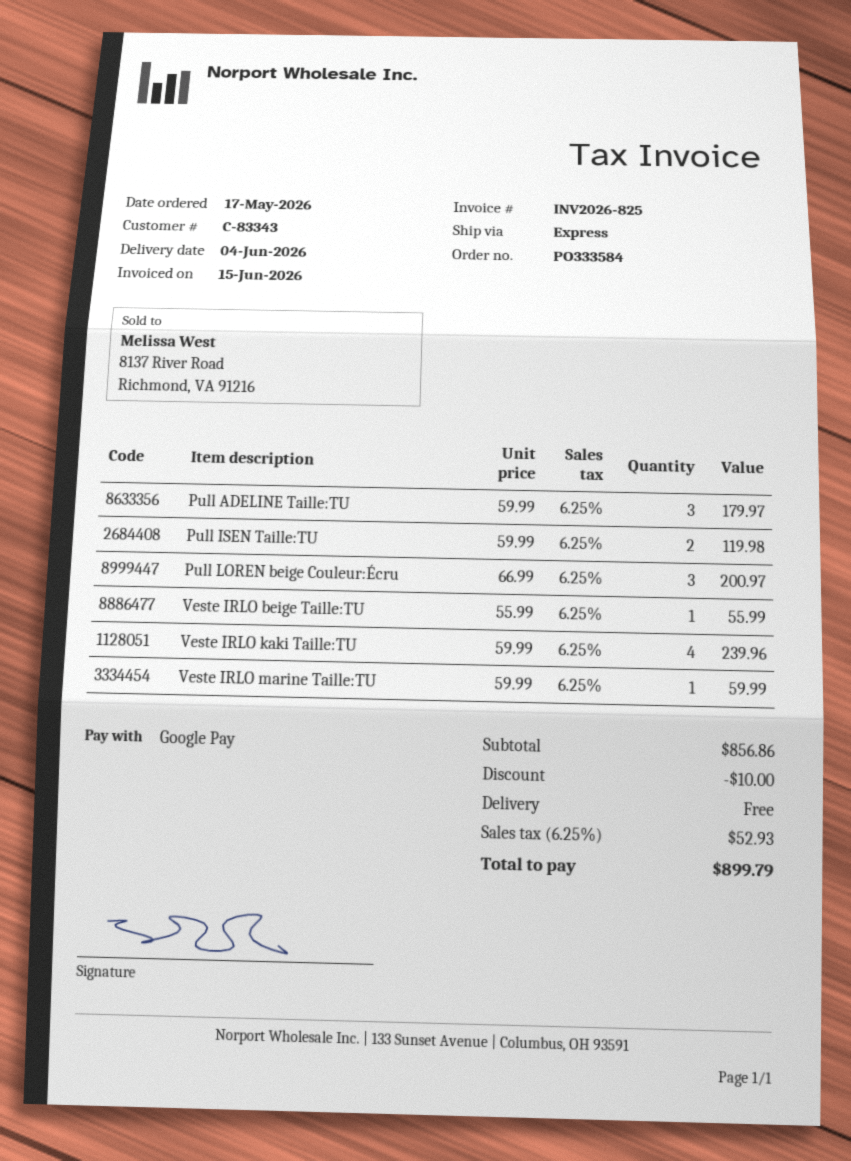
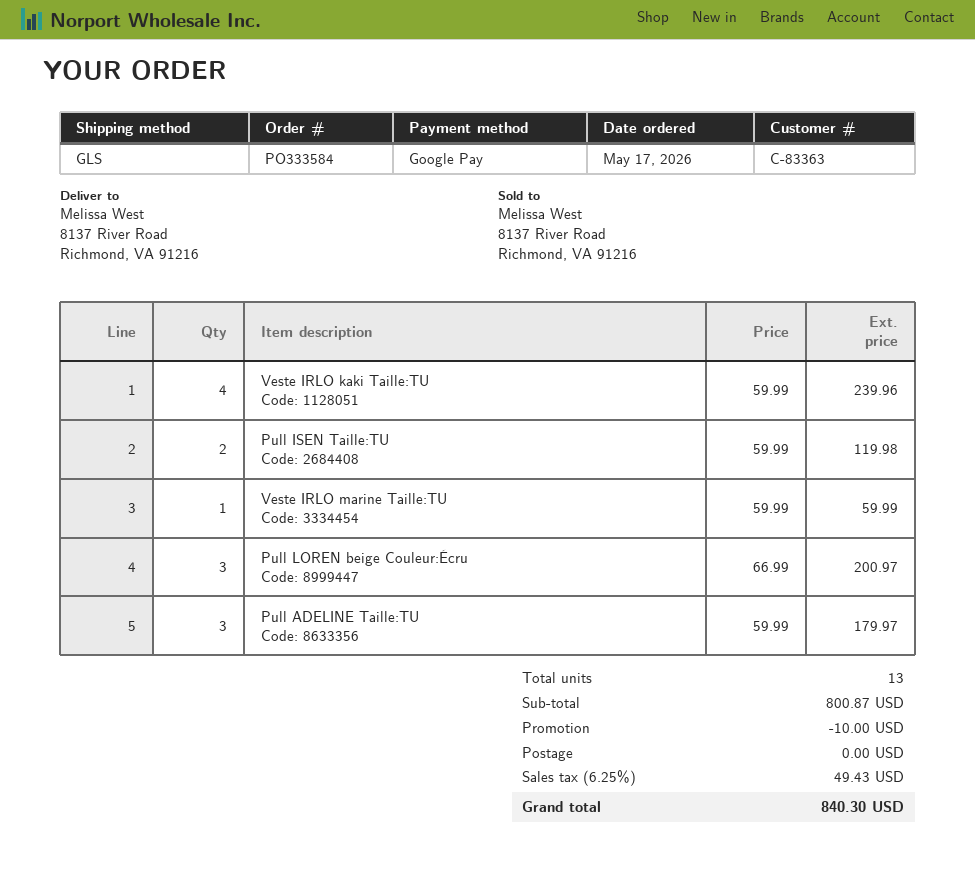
customer number: C-83343 -> C-83363
shipping method: express -> GLS
Veste IRLO beige Taille:TU: 1 x 55.99 = 55.99 -> none
subtotal: 856.86 -> 800.87
tax: 6.25% = 52.93 -> 6.25% = 49.43
total: 899.79 -> 840.30

